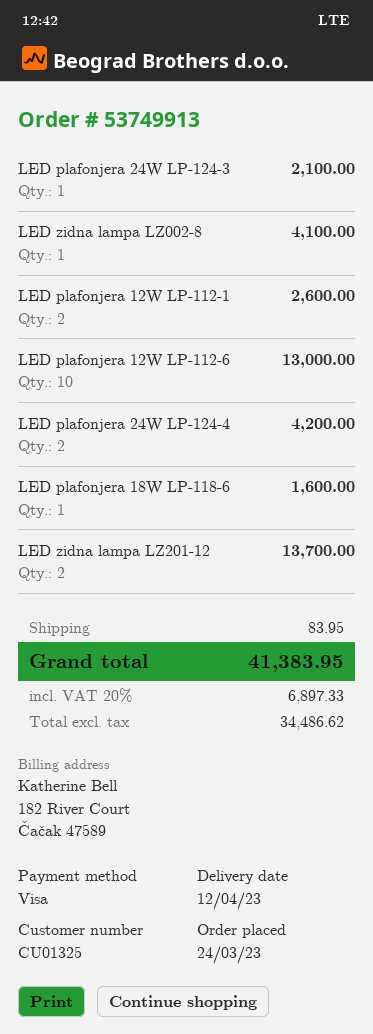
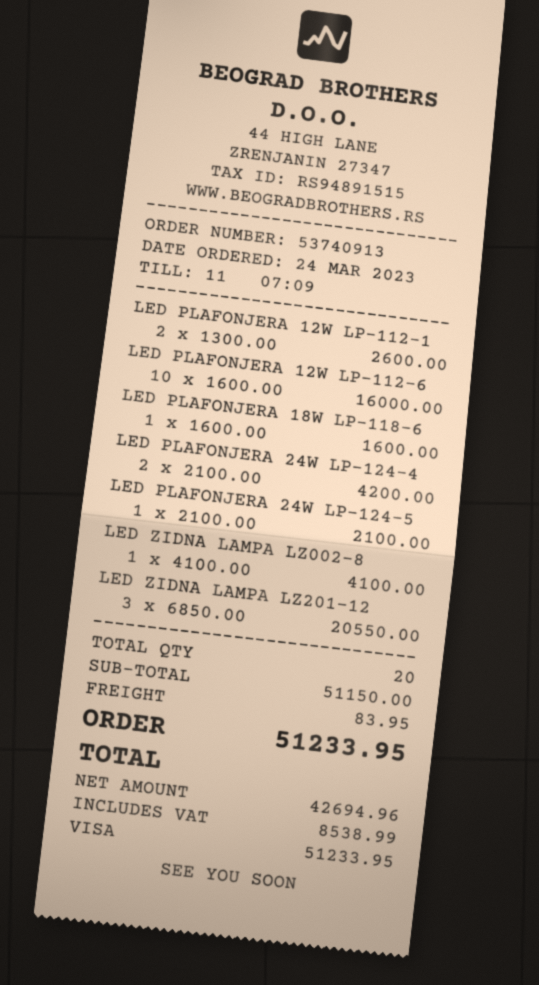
order number: 53749913 -> 53740913
LED plafonjera 24W LP-124-3: 1 for 2100.00 -> none
LED plafonjera 12W LP-112-6: 10 for 13000.00 -> 10 for 16000.00
LED zidna lampa LZ201-12: 2 for 13700.00 -> 3 for 20550.00
LED PLAFONJERA 24W LP-124-5: none -> 1 for 2100.00
net: 34486.62 -> 42694.96
tax: 6897.33 -> 8538.99
total: 41383.95 -> 51233.95

